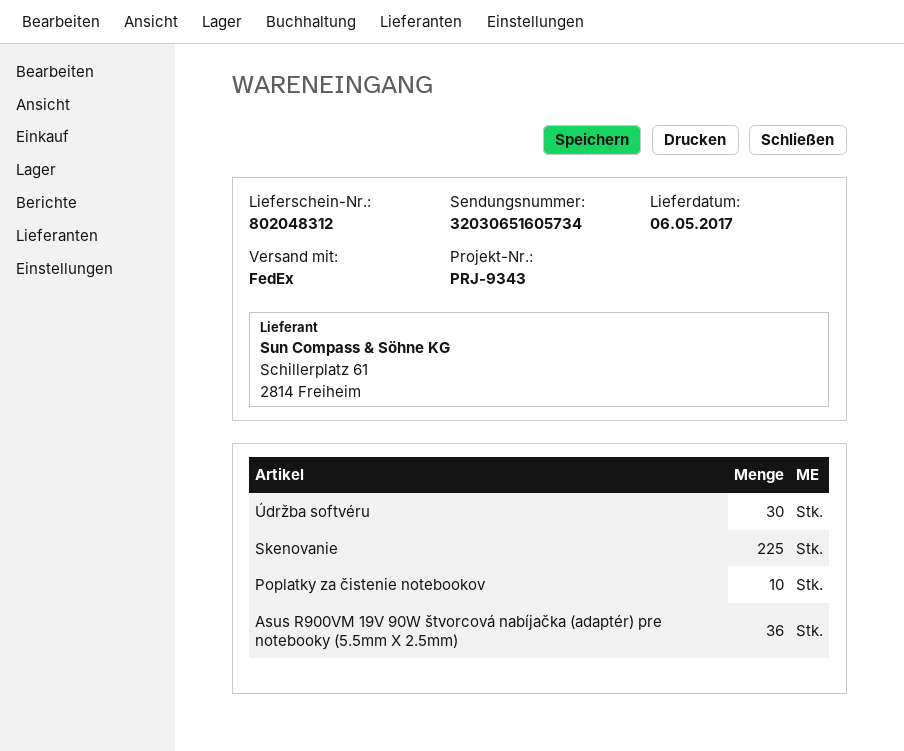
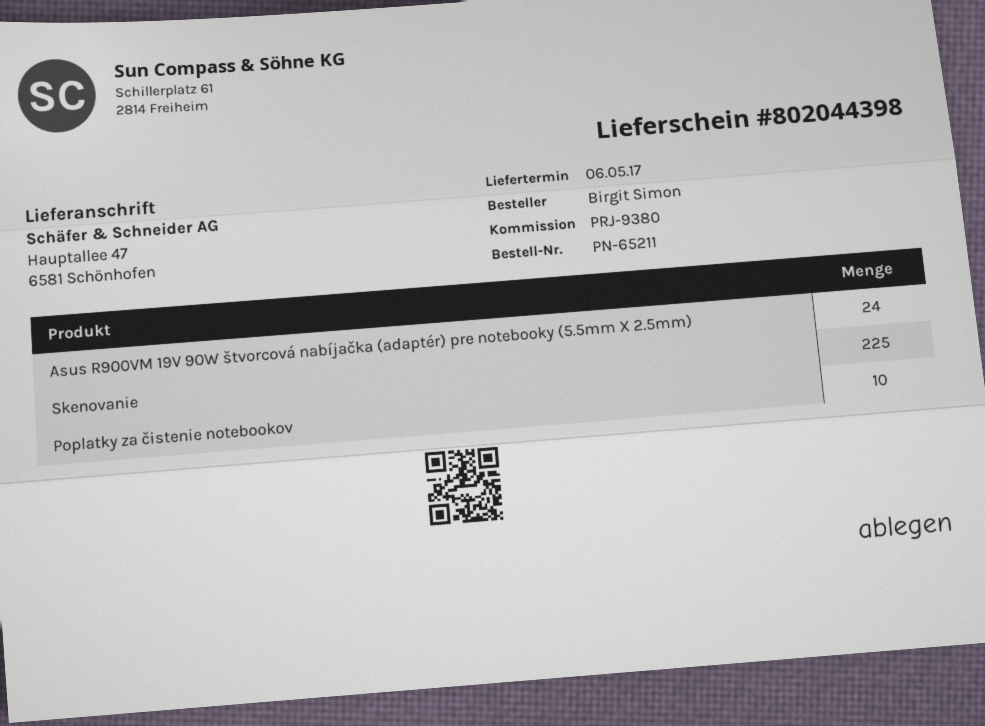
delivery note number: 802048312 -> 802044398
reference: PRJ-9343 -> PRJ-9380
Údržba softvéru: 30 -> none
Asus R900VM 19V 90W štvorcová nabíjačka (adaptér) pre notebooky (5.5mm X 2.5mm): 36 -> 24

